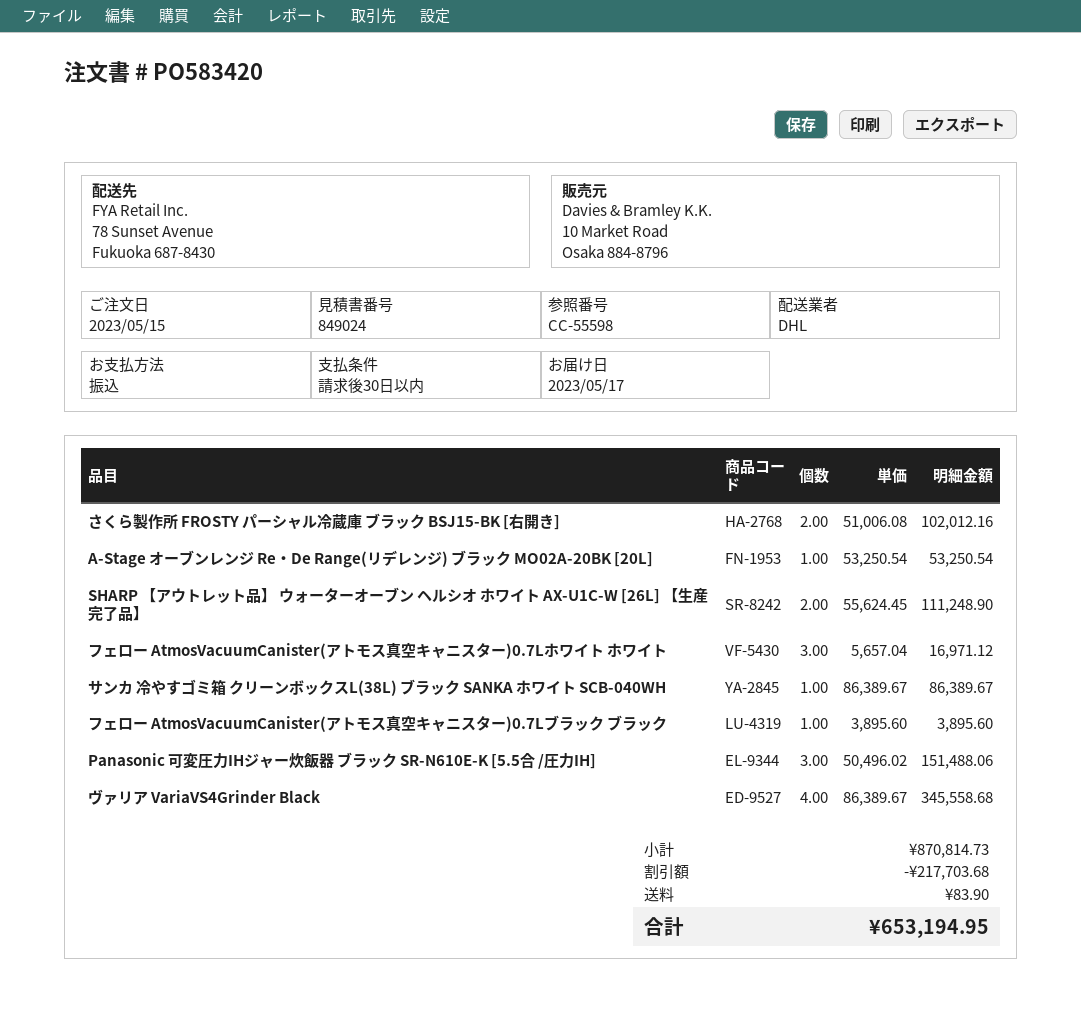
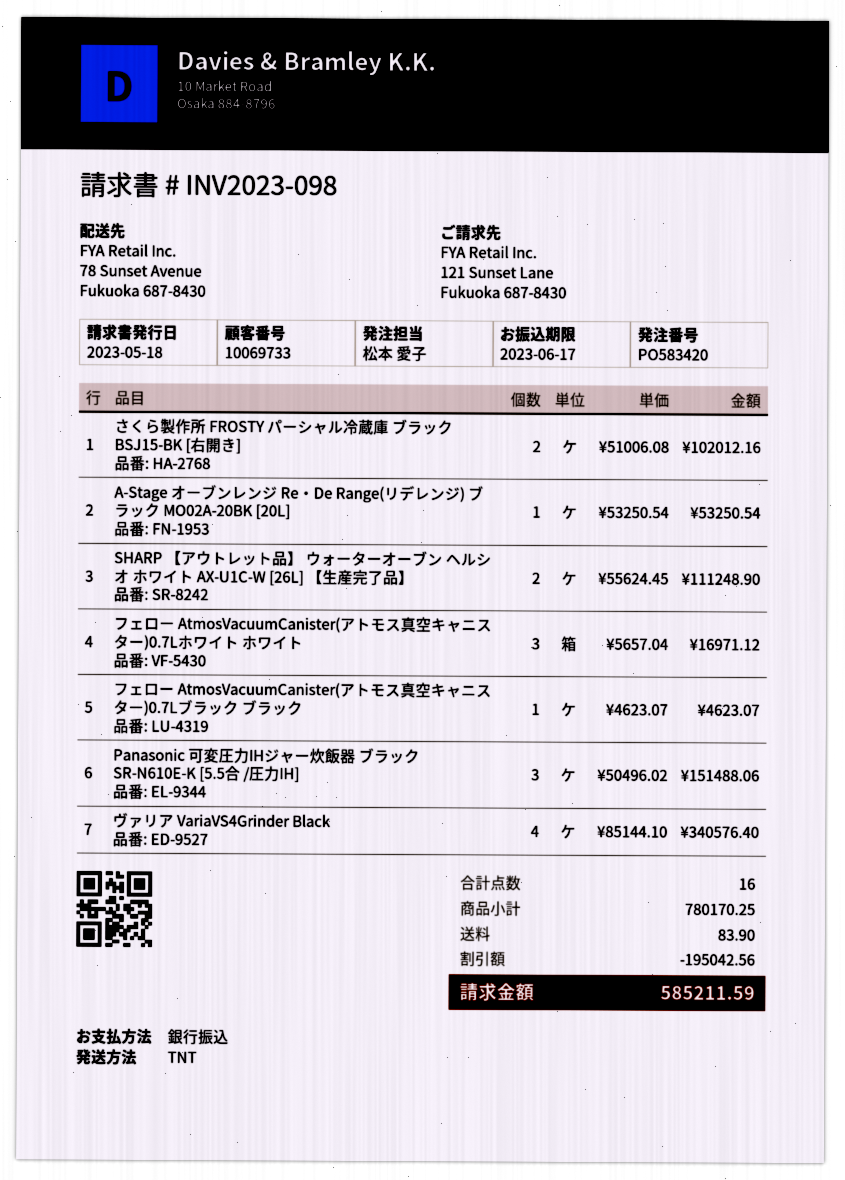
shipping method: DHL -> TNT
サンカ 冷やすゴミ箱 クリーンボックスL(38L) ブラック SANKA ホワイト SCB-040WH: 1 x 86389.67 = 86389.67 -> none
フェロー AtmosVacuumCanister(アトモス真空キャニスター)0.7Lブラック ブラック: 1 x 3895.60 = 3895.60 -> 1 x 4623.07 = 4623.07
ヴァリア VariaVS4Grinder Black: 4 x 86389.67 = 345558.68 -> 4 x 85144.10 = 340576.40
subtotal: 870814.73 -> 780170.25
discount: 217703.68 -> 195042.56
total: 653194.95 -> 585211.59

